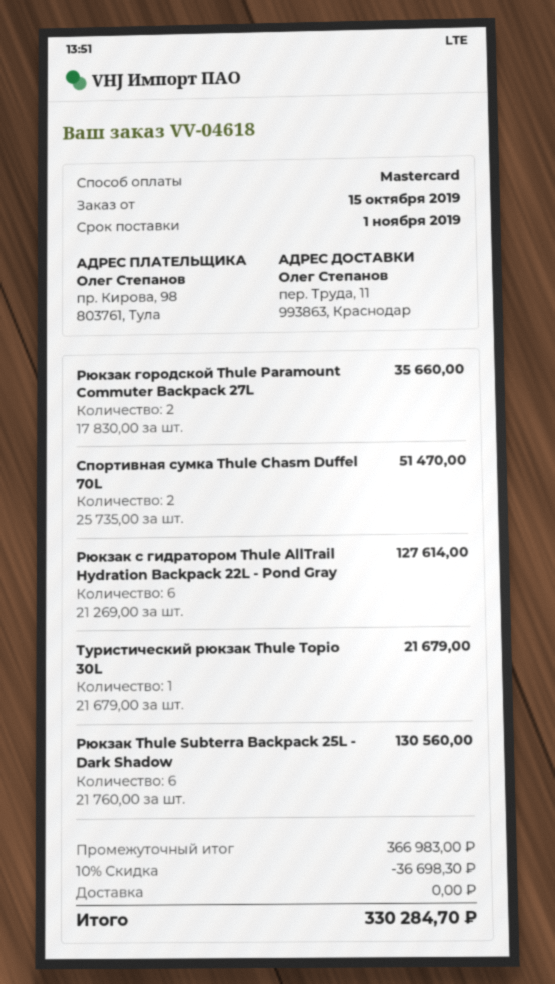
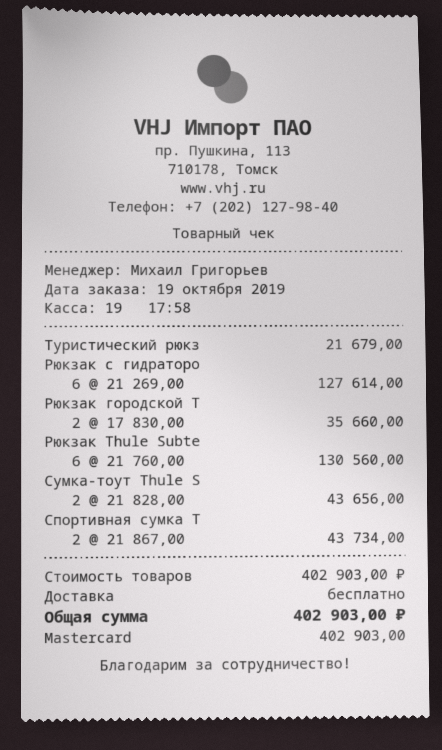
order date: 2019-10-15 -> 2019-10-19
Спортивная сумка Thule Chasm Duffel 70L: 2 x 25735.00 = 51470.00 -> 2 x 21867.00 = 43734.00
Сумка-тоут Thule S: none -> 2 x 21828.00 = 43656.00
subtotal: 366983.00 -> 402903.00
discount: 10% = 36698.30 -> none
total: 330284.70 -> 402903.00

